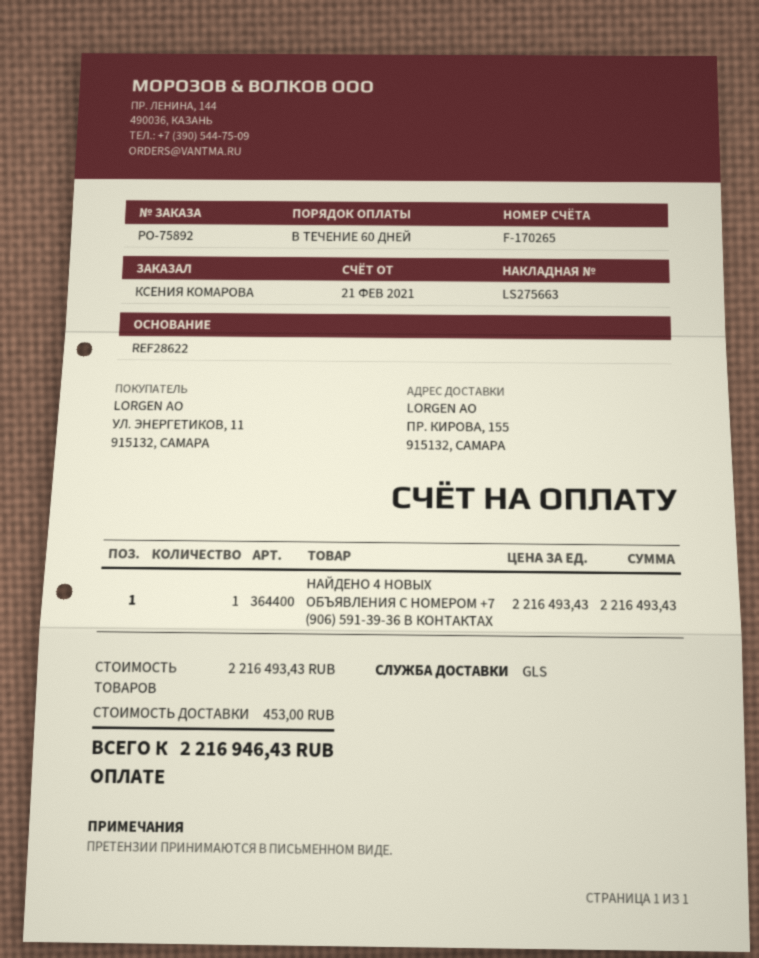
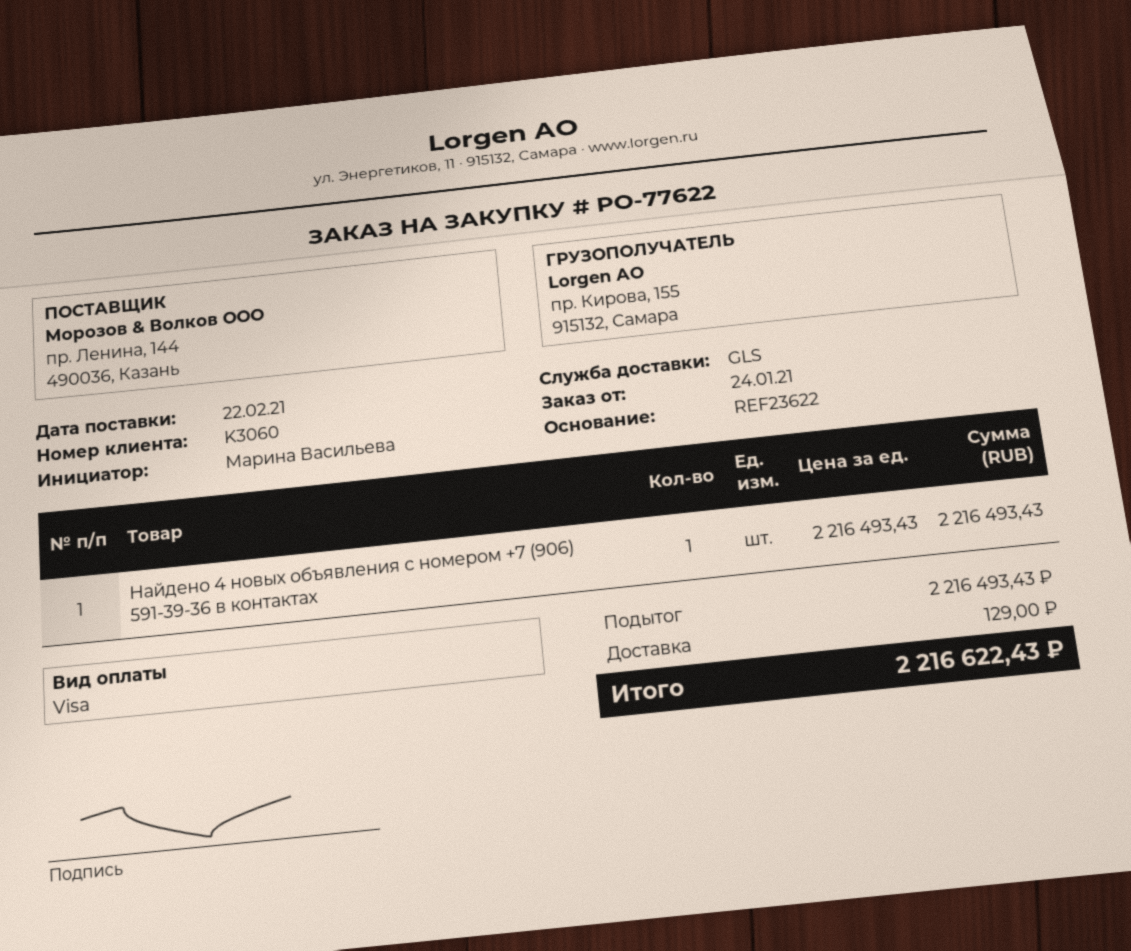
order number: PO-75892 -> PO-77622
reference: REF28622 -> REF23622
ordered by: КСЕНИЯ КОМАРОВА -> Марина Васильева
shipping: 453.00 -> 129.00
total: 2216946.43 -> 2216622.43

